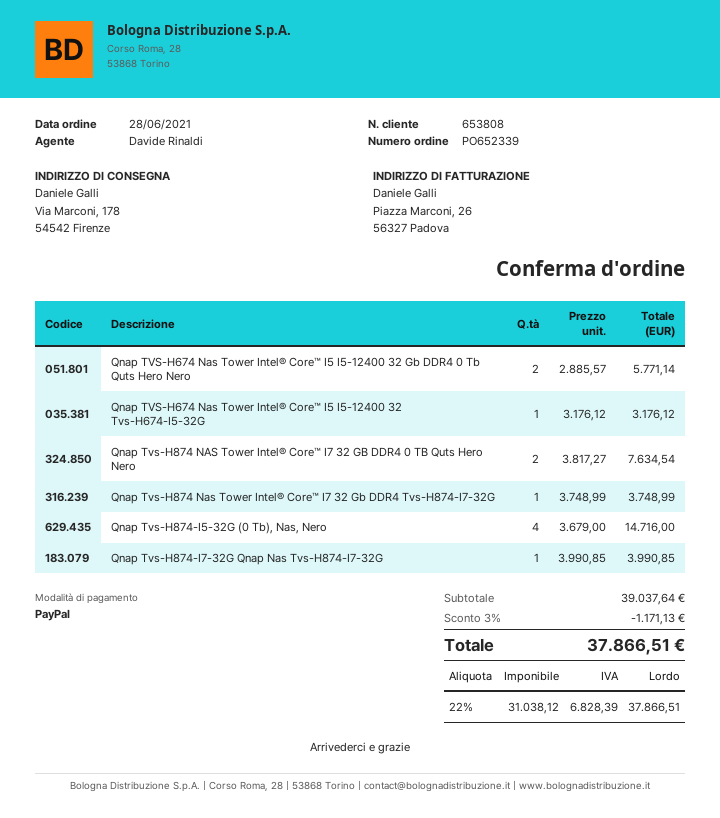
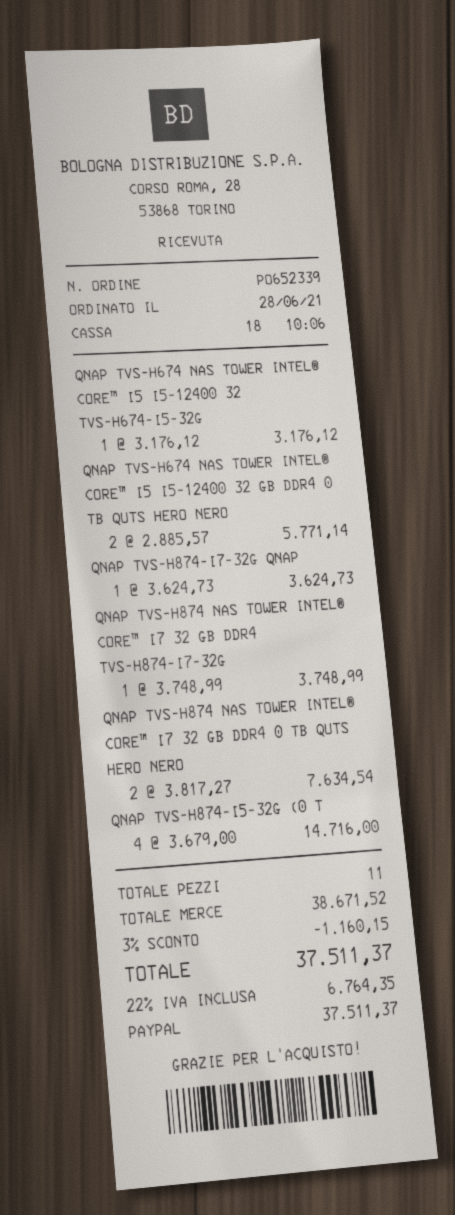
Qnap Tvs-H874-I7-32G Qnap Nas Tvs-H874-I7-32G: 1 x 3990.85 = 3990.85 -> 1 x 3624.73 = 3624.73
subtotal: 39037.64 -> 38671.52
discount: 3% = 1171.13 -> 3% = 1160.15
tax: 22% = 6828.39 -> 22% = 6764.35
total: 37866.51 -> 37511.37

